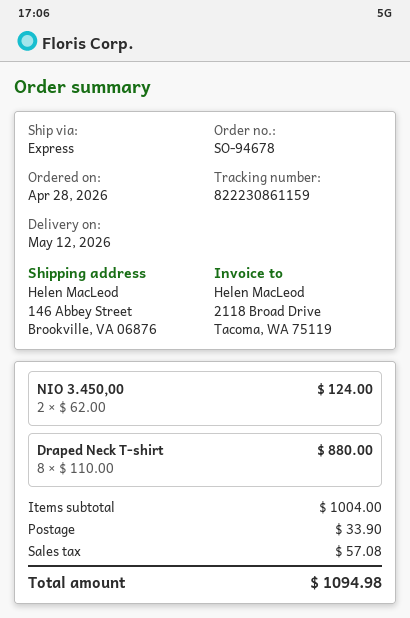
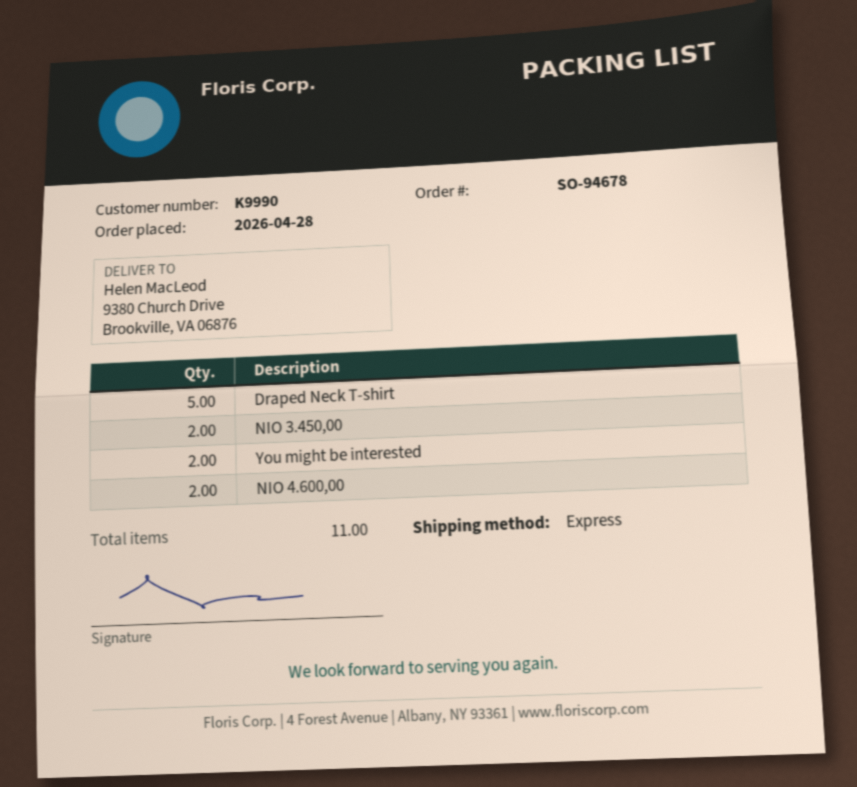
ship to: 146 Abbey Street, Brookville, VA 06876 -> 9380 Church Drive, Brookville, VA 06876
Draped Neck T-shirt: 8 -> 5
You might be interested: none -> 2
NIO 4.600,00: none -> 2

